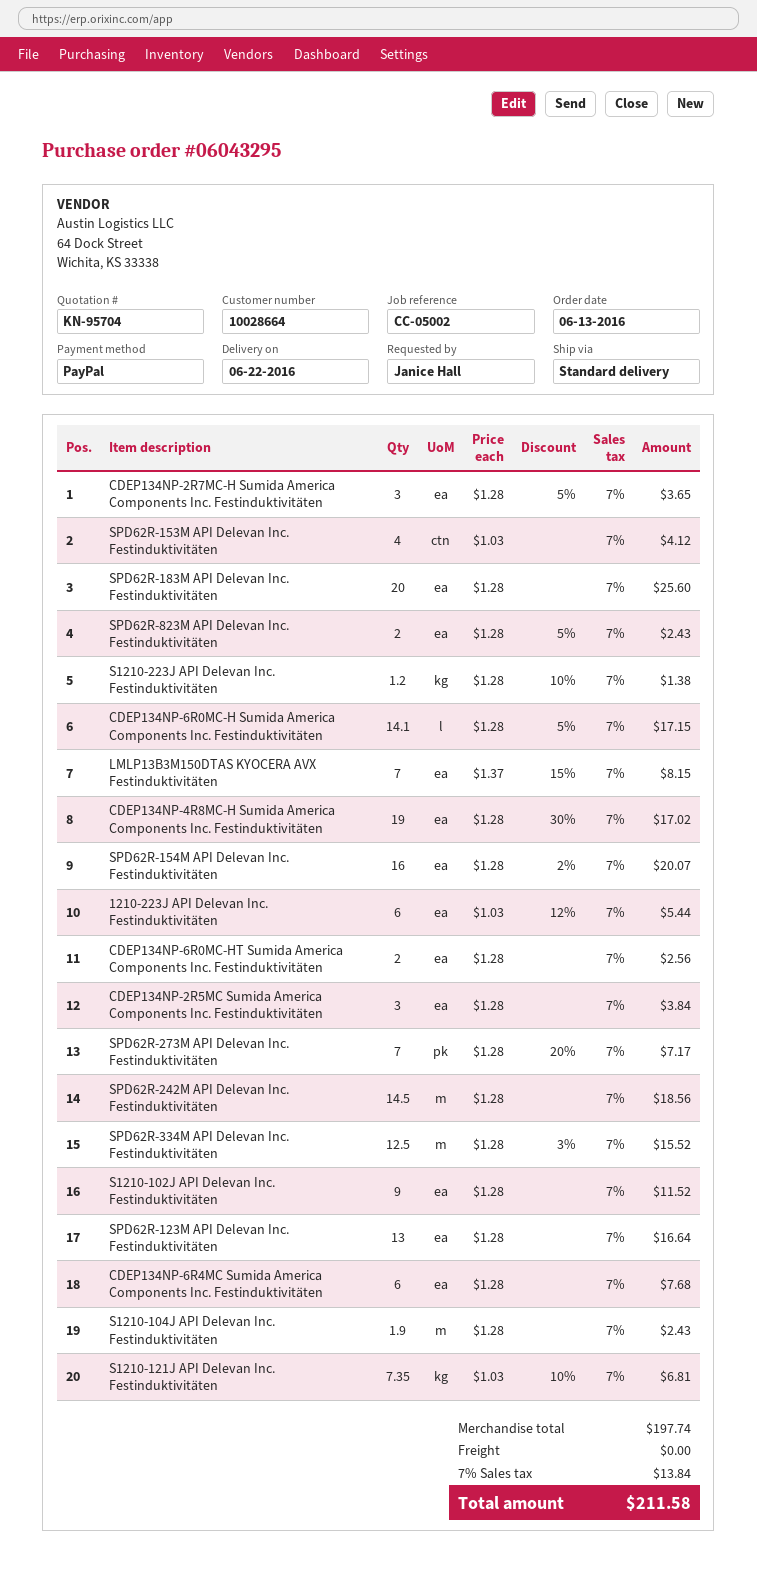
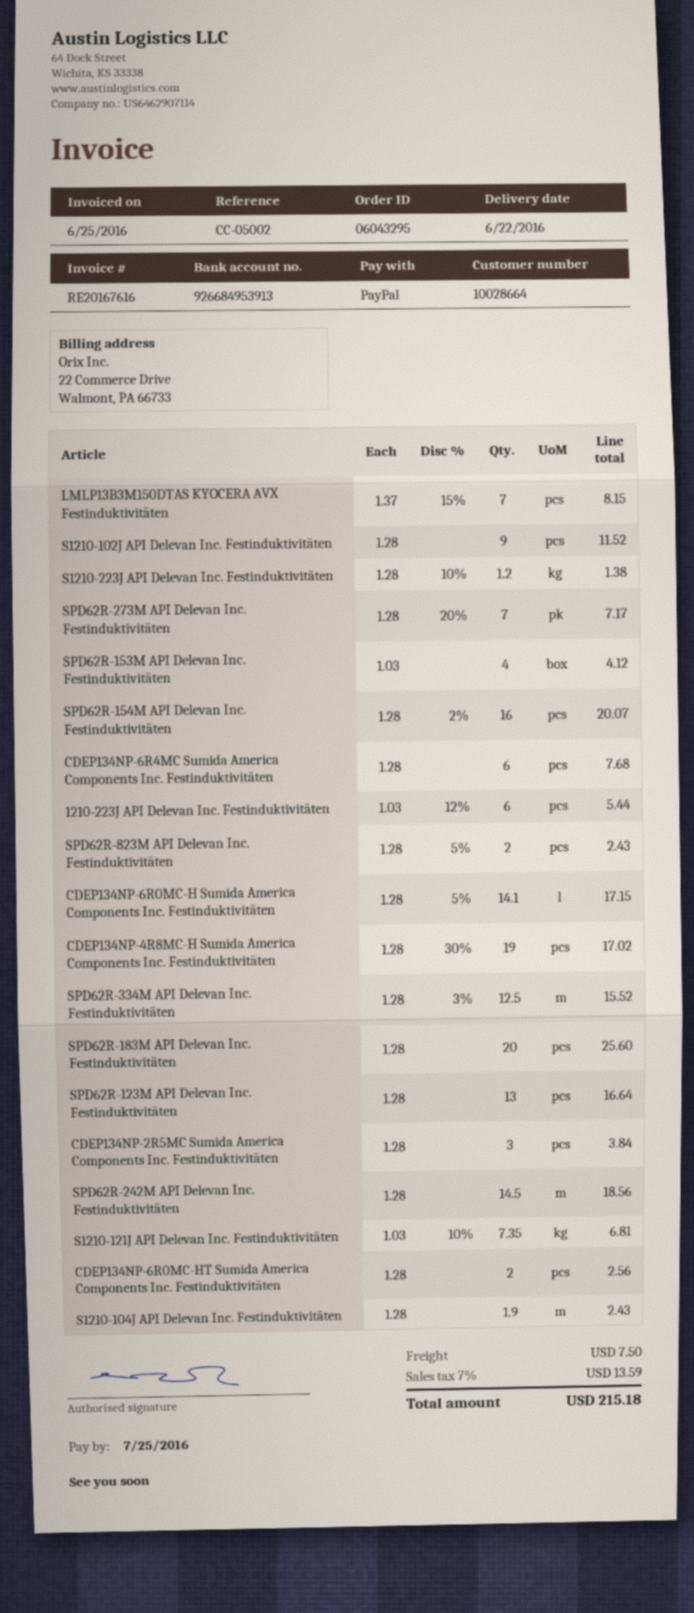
CDEP134NP-2R7MC-H Sumida America Components Inc. Festinduktivitäten: 3 x 1.28 - 5% = 3.65 -> none
shipping: 0.00 -> 7.50
tax: 7% = 13.84 -> 7% = 13.59
total: 211.58 -> 215.18

